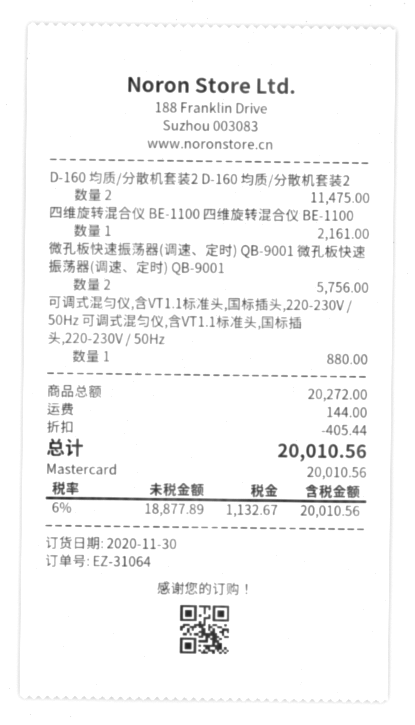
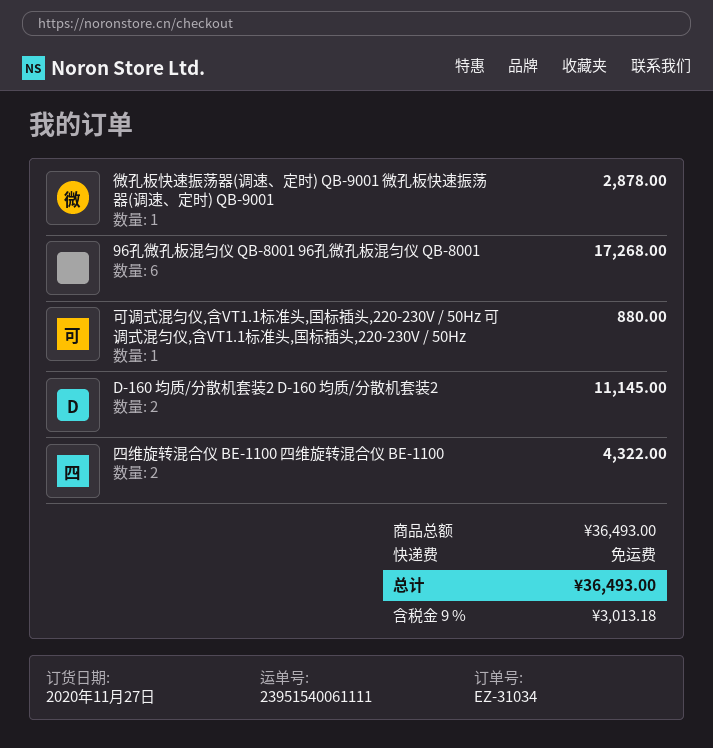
order number: EZ-31064 -> EZ-31034
order date: 2020-11-30 -> 2020-11-27
D-160 均质/分散机套装2 D-160 均质/分散机套装2: 2 for 11475.00 -> 2 for 11145.00
四维旋转混合仪 BE-1100 四维旋转混合仪 BE-1100: 1 for 2161.00 -> 2 for 4322.00
微孔板快速振荡器(调速、定时) QB-9001 微孔板快速振荡器(调速、定时) QB-9001: 2 for 5756.00 -> 1 for 2878.00
96孔微孔板混匀仪 QB-8001 96孔微孔板混匀仪 QB-8001: none -> 6 for 17268.00
subtotal: 20272.00 -> 36493.00
discount: 405.44 -> none
shipping: 144.00 -> 0.00
tax: 6% = 1132.67 -> 9% = 3013.18
total: 20010.56 -> 36493.00

